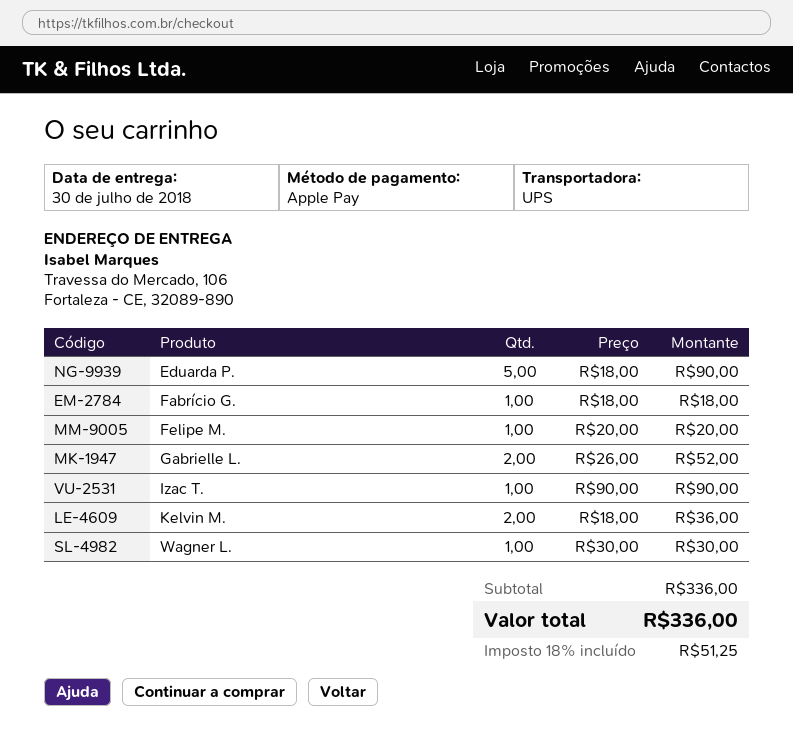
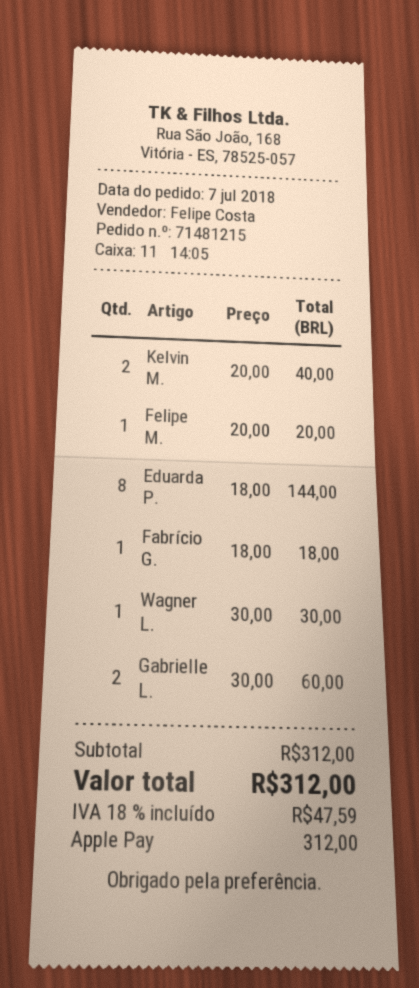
Eduarda P.: 5 x 18.00 = 90.00 -> 8 x 18.00 = 144.00
Gabrielle L.: 2 x 26.00 = 52.00 -> 2 x 30.00 = 60.00
Izac T.: 1 x 90.00 = 90.00 -> none
Kelvin M.: 2 x 18.00 = 36.00 -> 2 x 20.00 = 40.00
subtotal: 336.00 -> 312.00
tax: 18% = 51.25 -> 18% = 47.59
total: 336.00 -> 312.00

